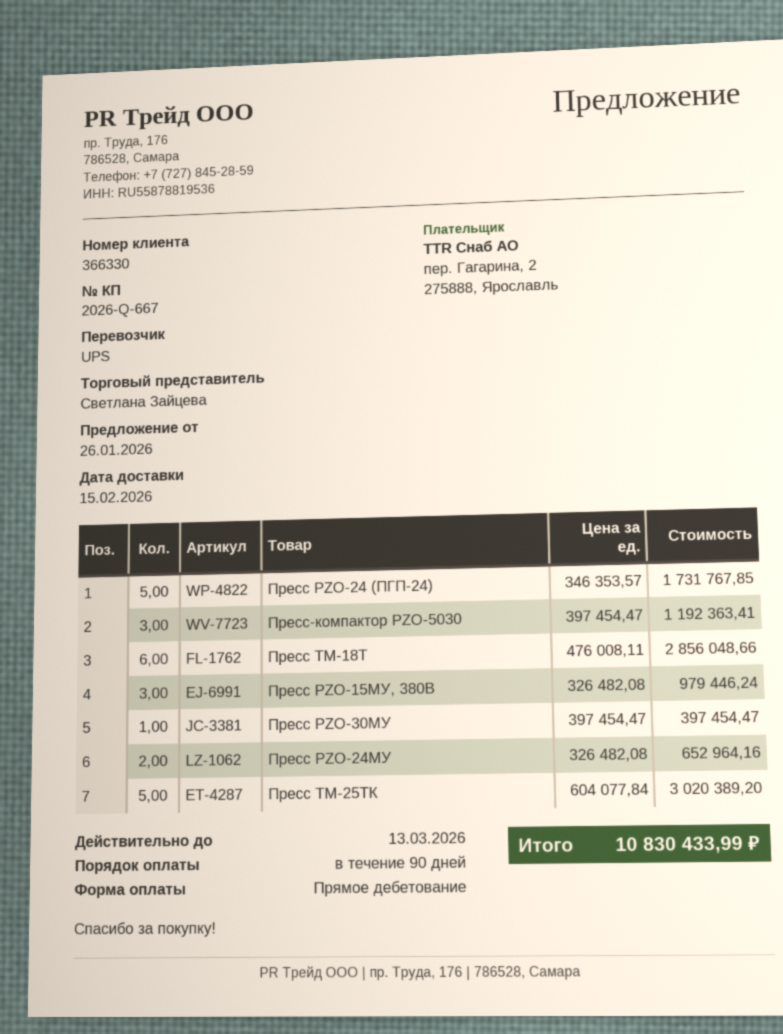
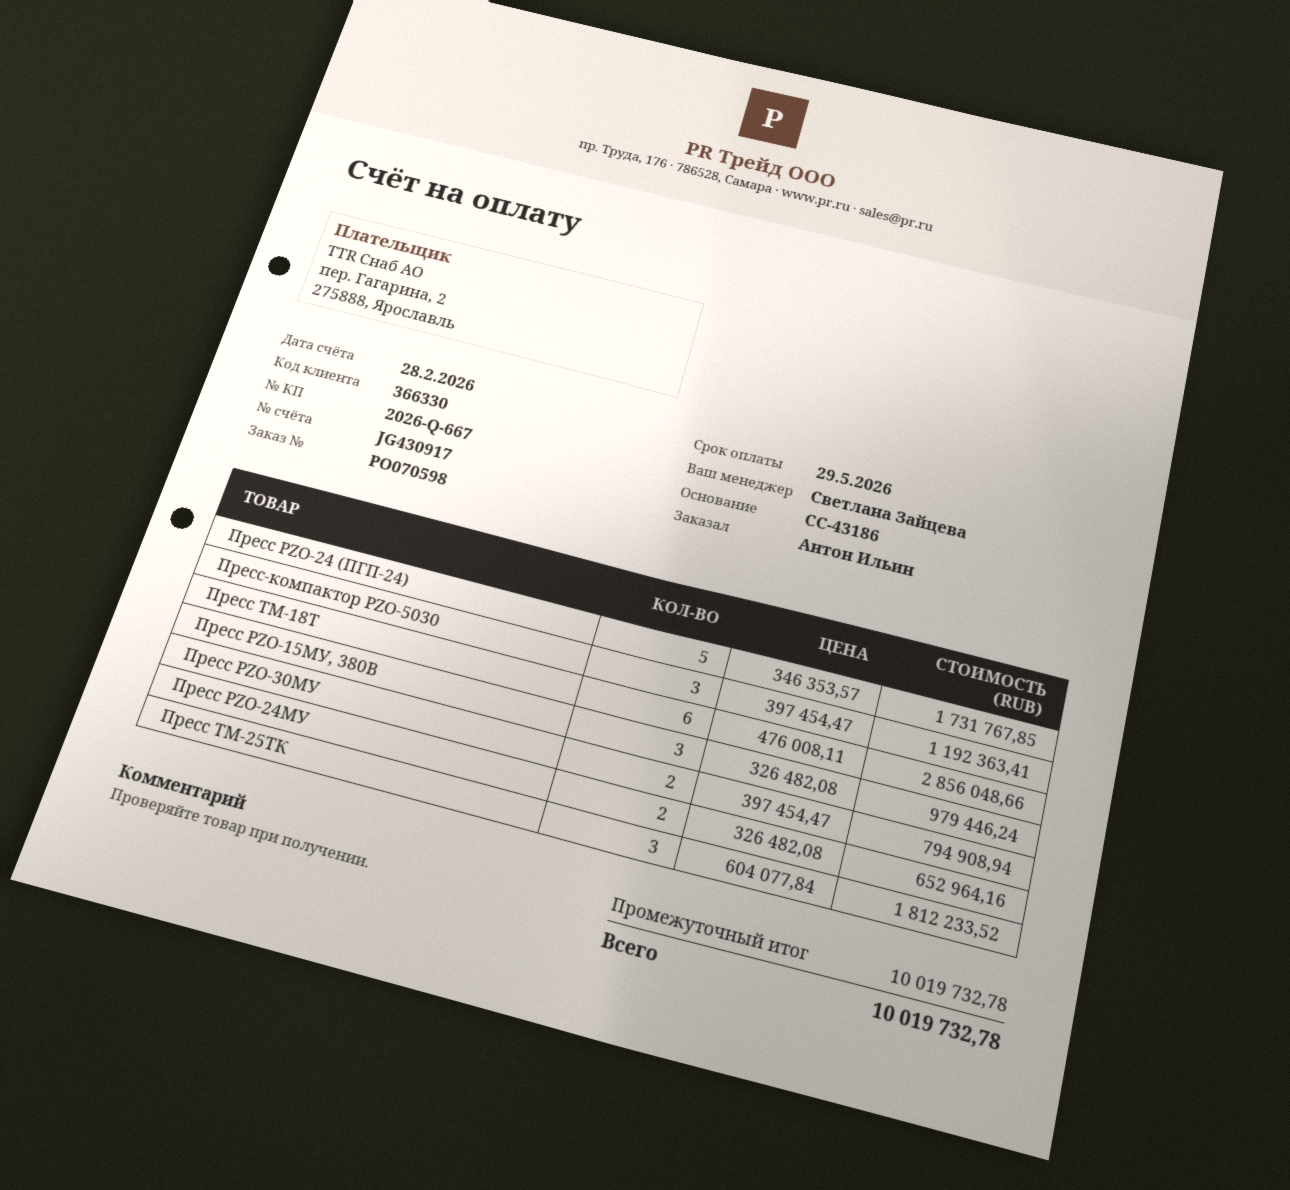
Пресс PZO-30МУ: 1 x 397454.47 = 397454.47 -> 2 x 397454.47 = 794908.94
Пресс ТМ-25ТК: 5 x 604077.84 = 3020389.20 -> 3 x 604077.84 = 1812233.52
total: 10830433.99 -> 10019732.78

